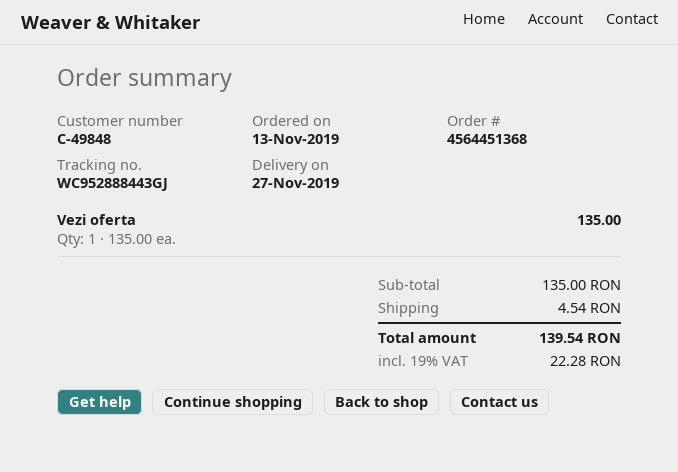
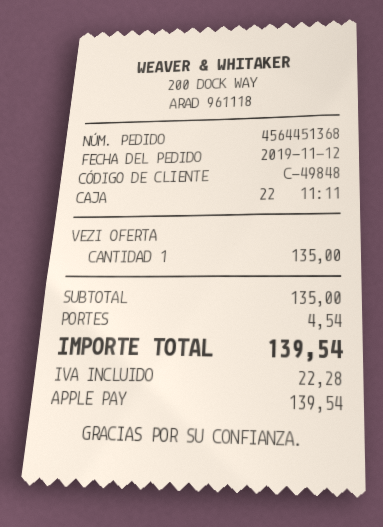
order date: 2019-11-13 -> 2019-11-12

